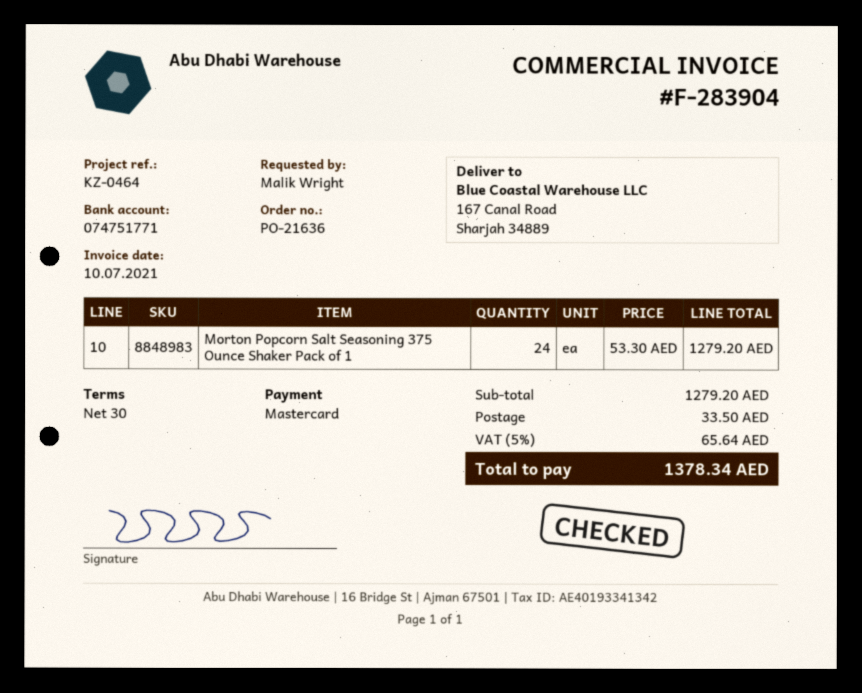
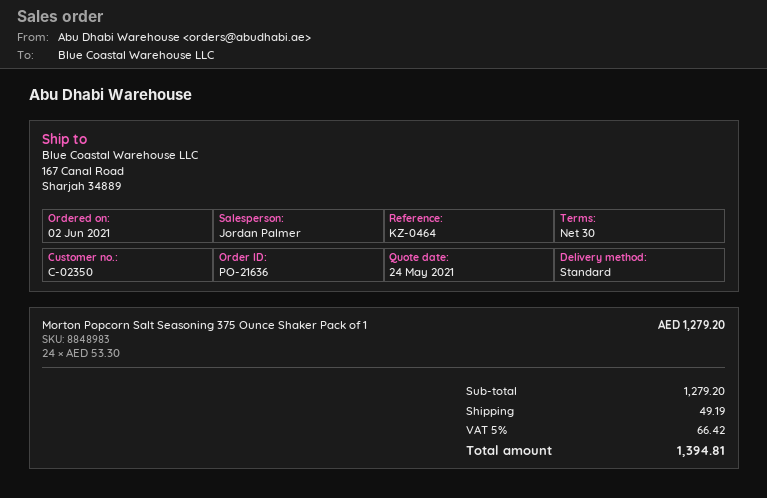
shipping: 33.50 -> 49.19
tax: 5% = 65.64 -> 5% = 66.42
total: 1378.34 -> 1394.81

